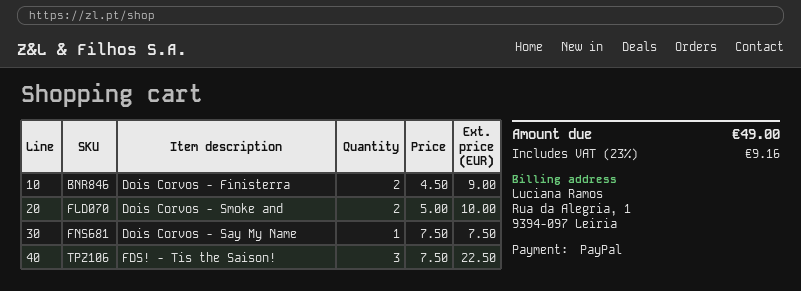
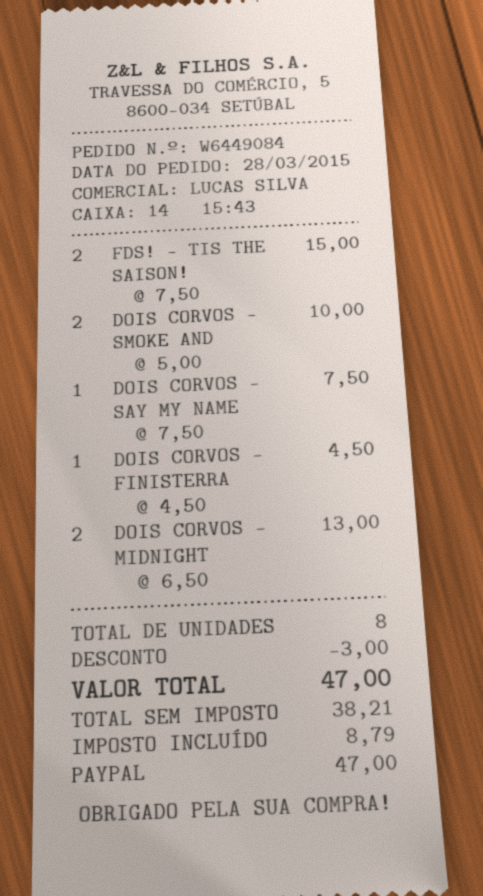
Dois Corvos - Finisterra: 2 x 4.50 = 9.00 -> 1 x 4.50 = 4.50
FDS! - Tis the Saison!: 3 x 7.50 = 22.50 -> 2 x 7.50 = 15.00
DOIS CORVOS - MIDNIGHT: none -> 2 x 6.50 = 13.00
discount: none -> 3.00
tax: 9.16 -> 8.79
total: 49.00 -> 47.00

